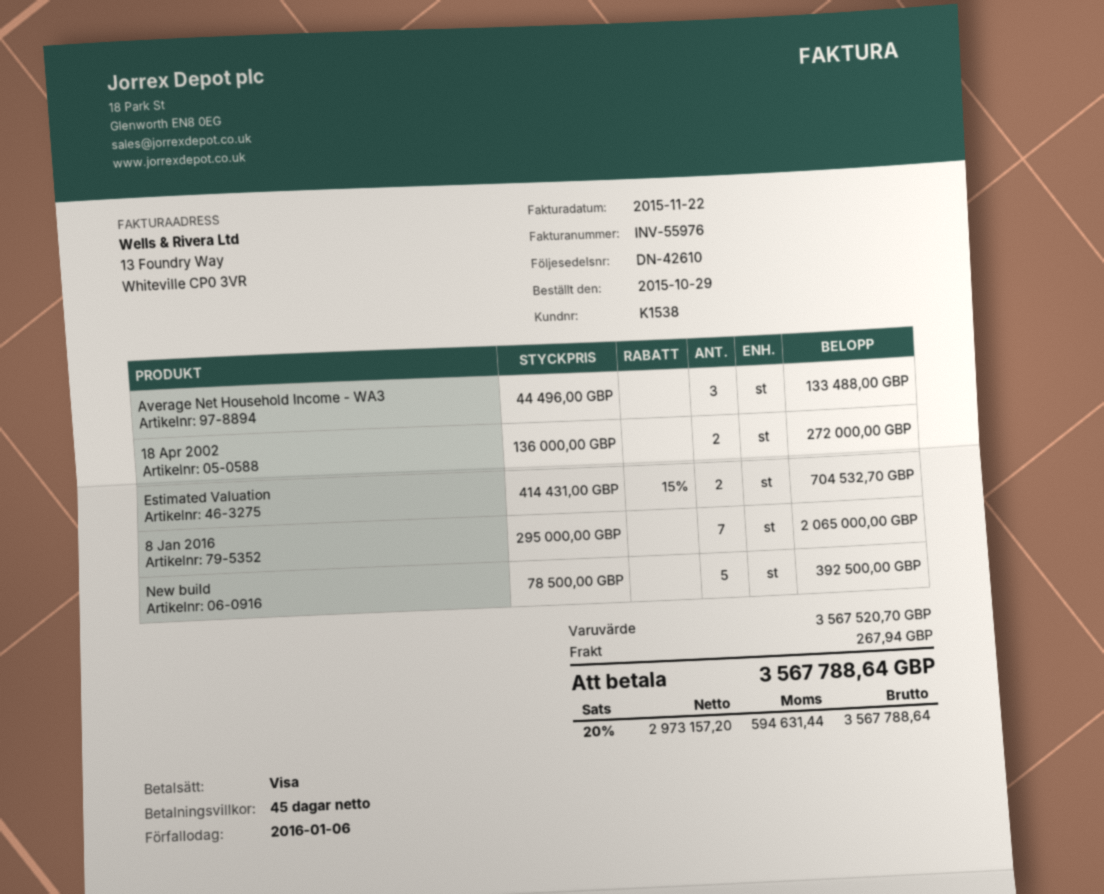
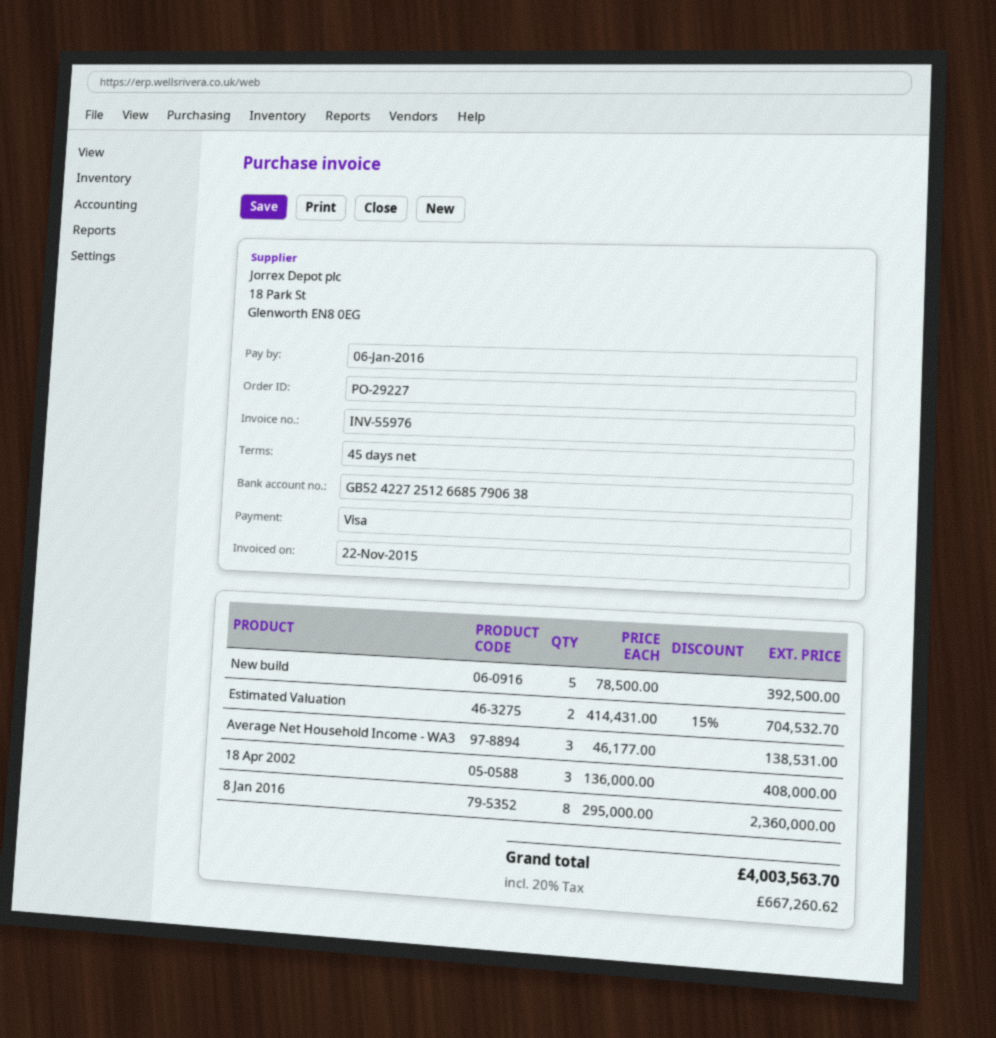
Average Net Household Income - WA3: 3 x 44496.00 = 133488.00 -> 3 x 46177.00 = 138531.00
18 Apr 2002: 2 x 136000.00 = 272000.00 -> 3 x 136000.00 = 408000.00
8 Jan 2016: 7 x 295000.00 = 2065000.00 -> 8 x 295000.00 = 2360000.00
shipping: 267.94 -> none
tax: 20% = 594631.44 -> 20% = 667260.62
total: 3567788.64 -> 4003563.70

